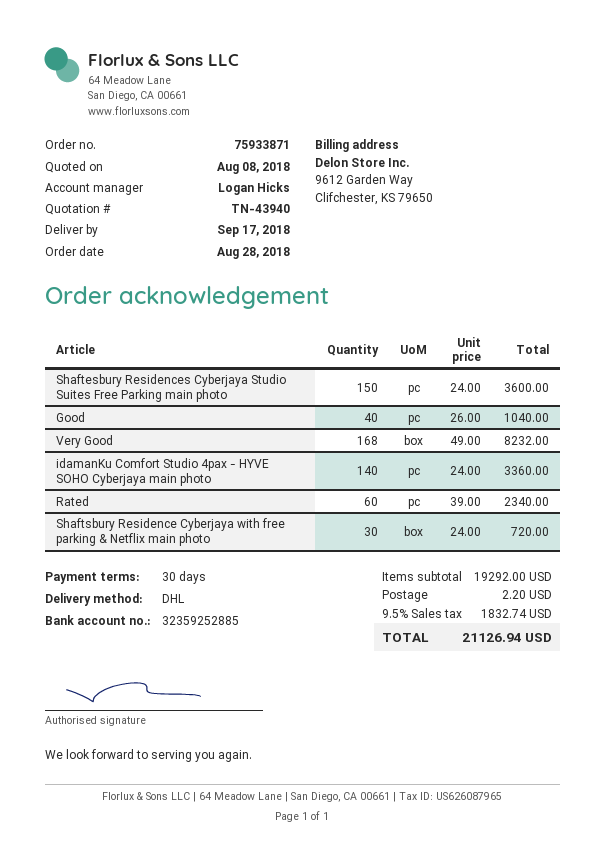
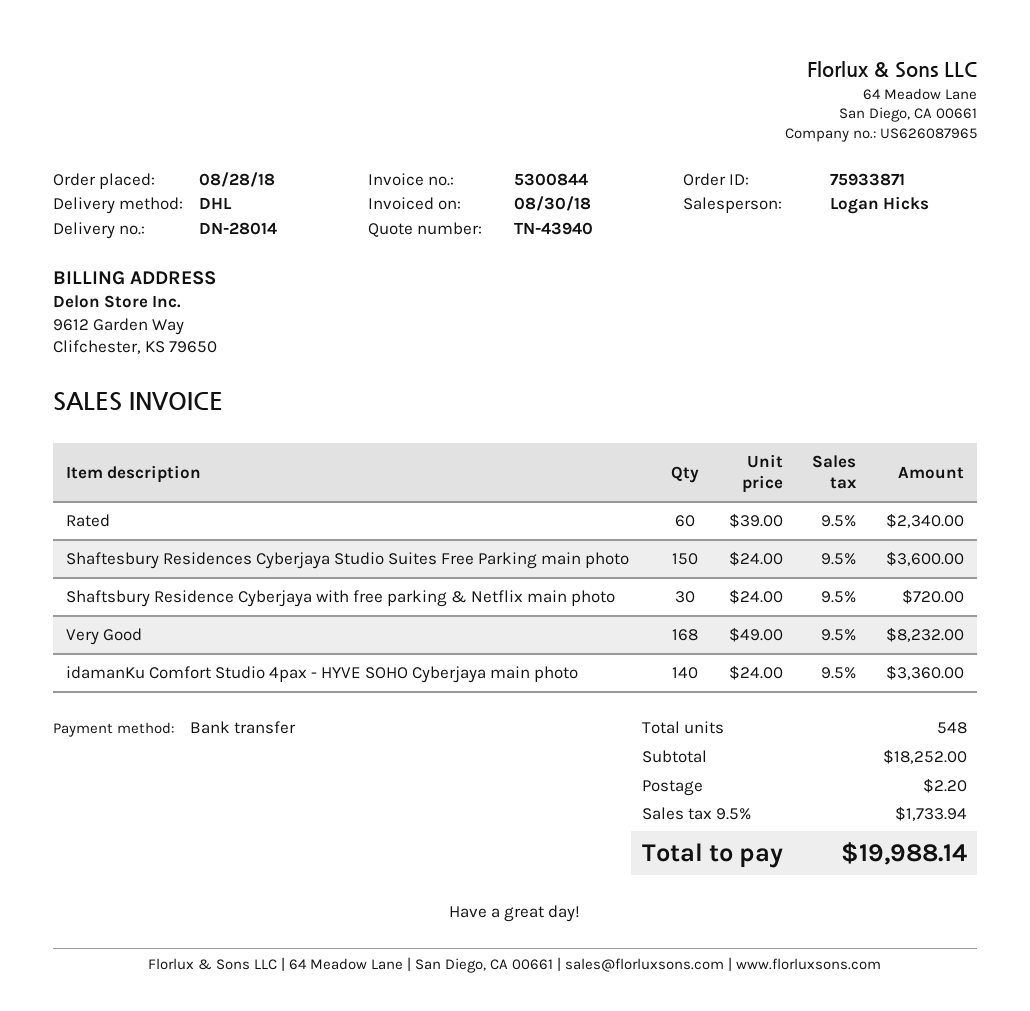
Good: 40 x 26.00 = 1040.00 -> none
subtotal: 19292.00 -> 18252.00
tax: 9.5% = 1832.74 -> 9.5% = 1733.94
total: 21126.94 -> 19988.14

